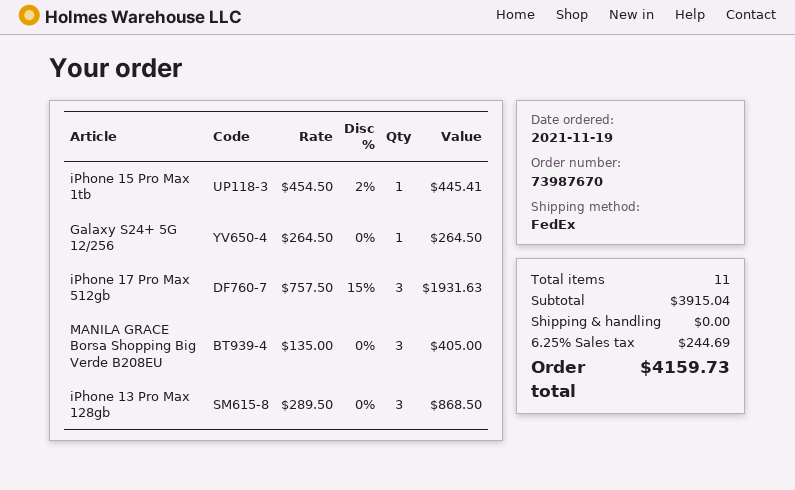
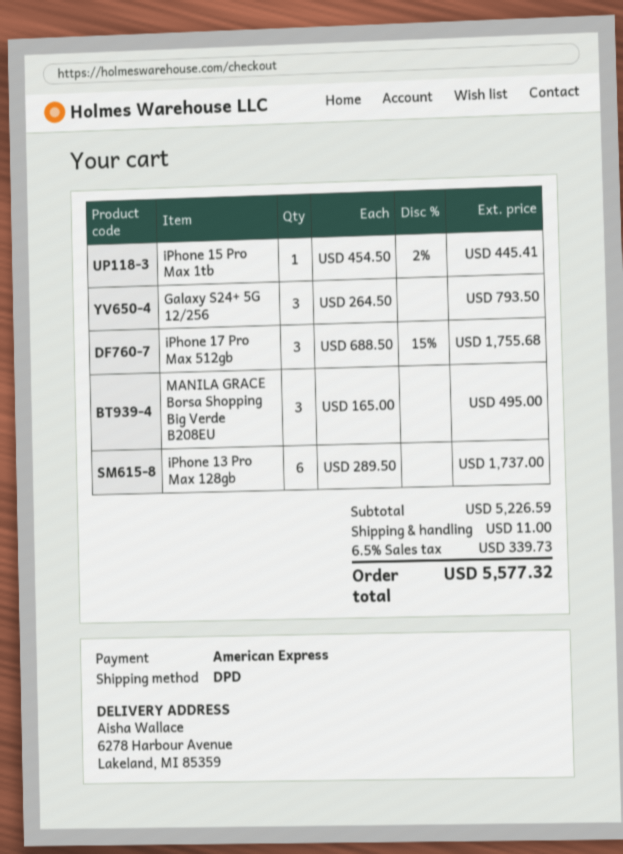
shipping method: FedEx -> DPD
Galaxy S24+ 5G 12/256: 1 x 264.50 = 264.50 -> 3 x 264.50 = 793.50
iPhone 17 Pro Max 512gb: 3 x 757.50 - 15% = 1931.63 -> 3 x 688.50 - 15% = 1755.68
MANILA GRACE Borsa Shopping Big Verde B208EU: 3 x 135.00 = 405.00 -> 3 x 165.00 = 495.00
iPhone 13 Pro Max 128gb: 3 x 289.50 = 868.50 -> 6 x 289.50 = 1737.00
subtotal: 3915.04 -> 5226.59
shipping: 0.00 -> 11.00
tax: 6.25% = 244.69 -> 6.5% = 339.73
total: 4159.73 -> 5577.32

